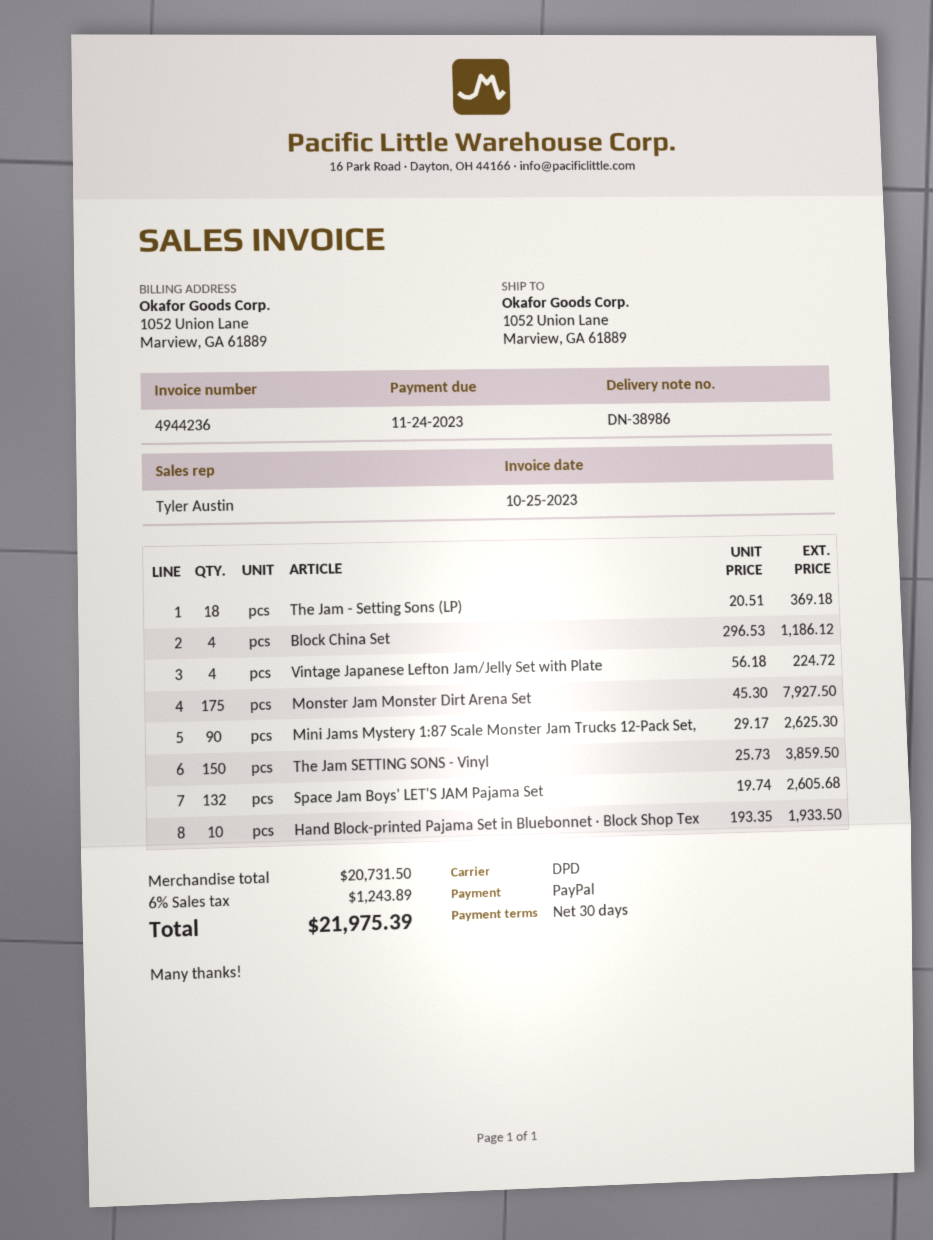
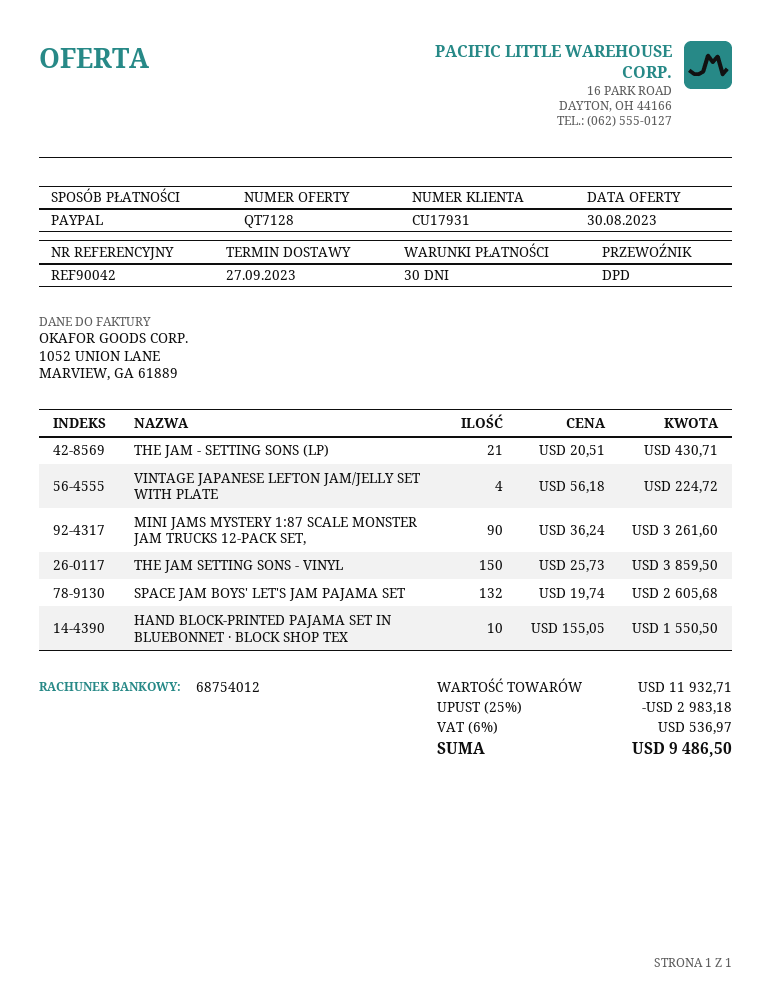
The Jam - Setting Sons (LP): 18 x 20.51 = 369.18 -> 21 x 20.51 = 430.71
Block China Set: 4 x 296.53 = 1186.12 -> none
Monster Jam Monster Dirt Arena Set: 175 x 45.30 = 7927.50 -> none
Mini Jams Mystery 1:87 Scale Monster Jam Trucks 12-Pack Set,: 90 x 29.17 = 2625.30 -> 90 x 36.24 = 3261.60
Hand Block-printed Pajama Set in Bluebonnet · Block Shop Tex: 10 x 193.35 = 1933.50 -> 10 x 155.05 = 1550.50
subtotal: 20731.50 -> 11932.71
discount: none -> 25% = 2983.18
tax: 6% = 1243.89 -> 6% = 536.97
total: 21975.39 -> 9486.50

